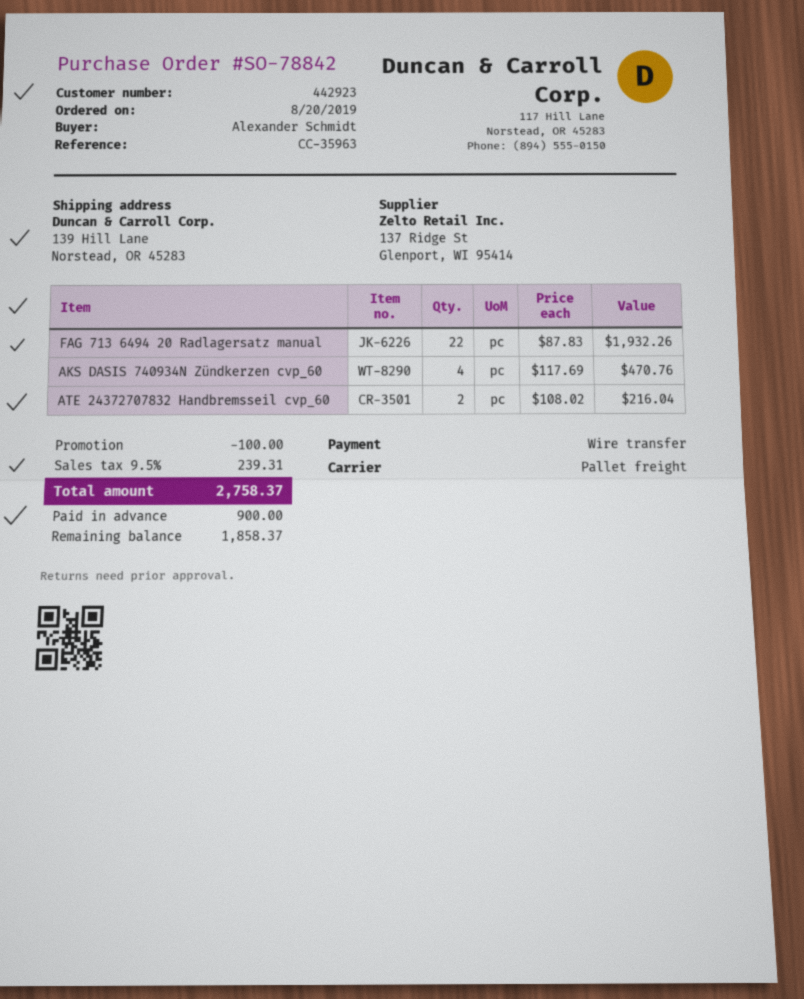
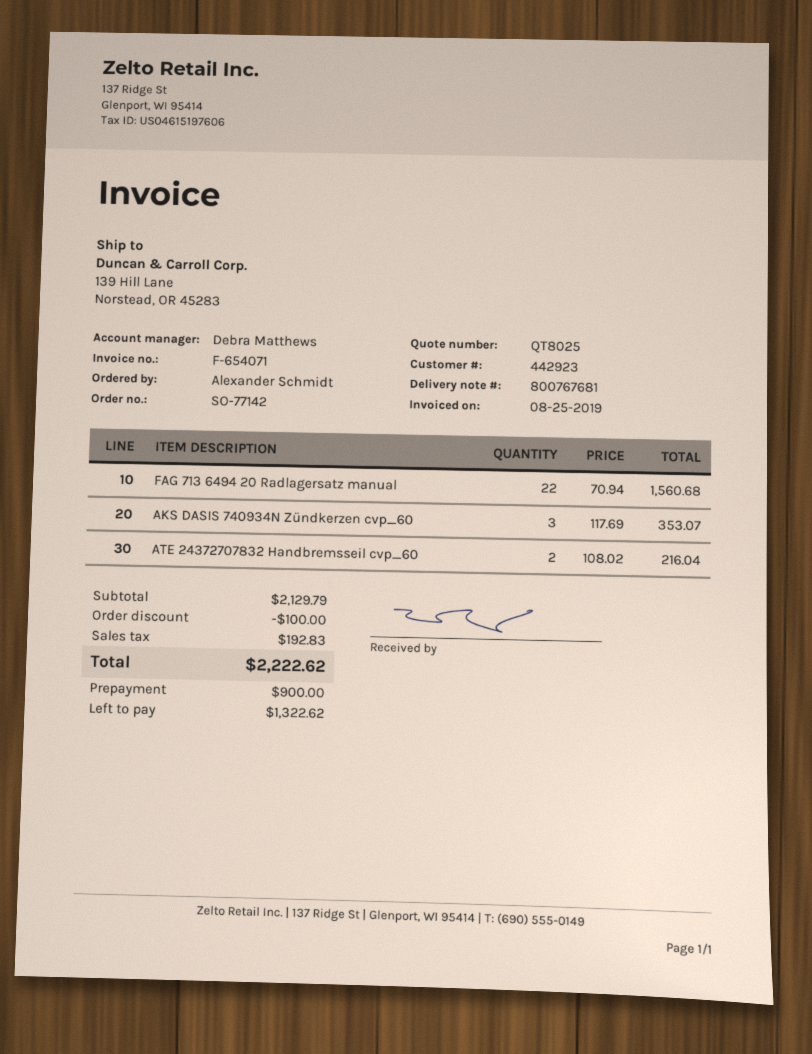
order number: SO-78842 -> SO-77142
FAG 713 6494 20 Radlagersatz manual: 22 x 87.83 = 1932.26 -> 22 x 70.94 = 1560.68
AKS DASIS 740934N Zündkerzen cvp_60: 4 x 117.69 = 470.76 -> 3 x 117.69 = 353.07
tax: 239.31 -> 192.83
total: 2758.37 -> 2222.62
balance: 1858.37 -> 1322.62

